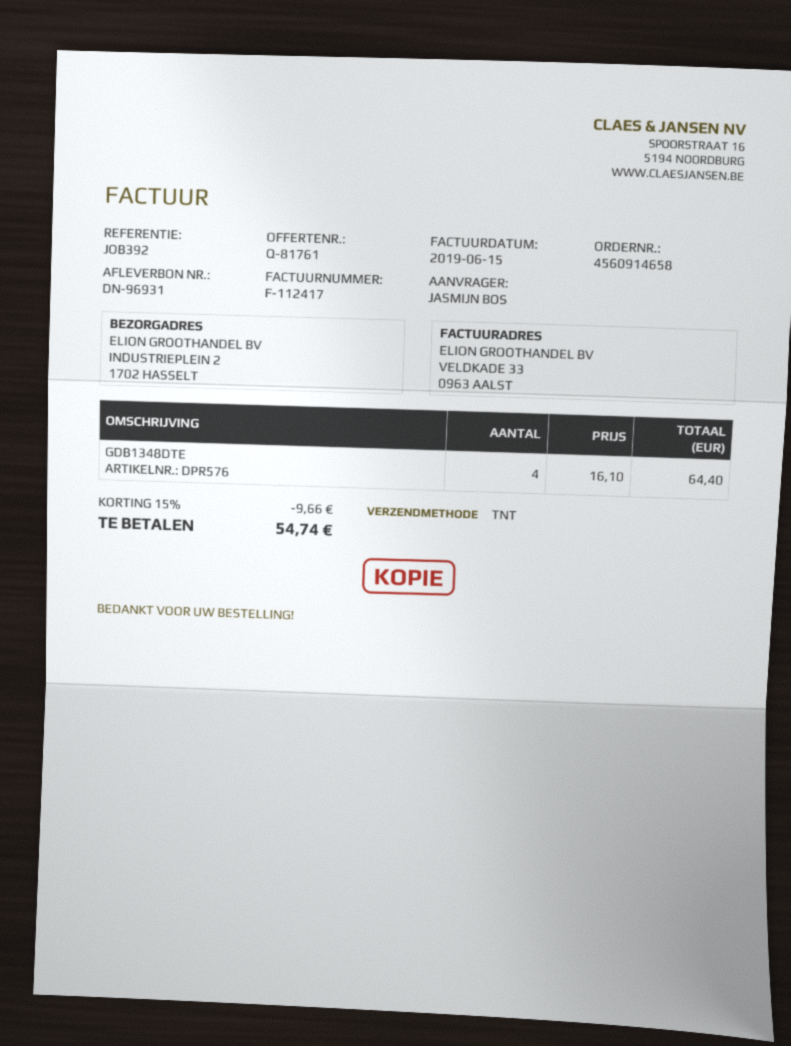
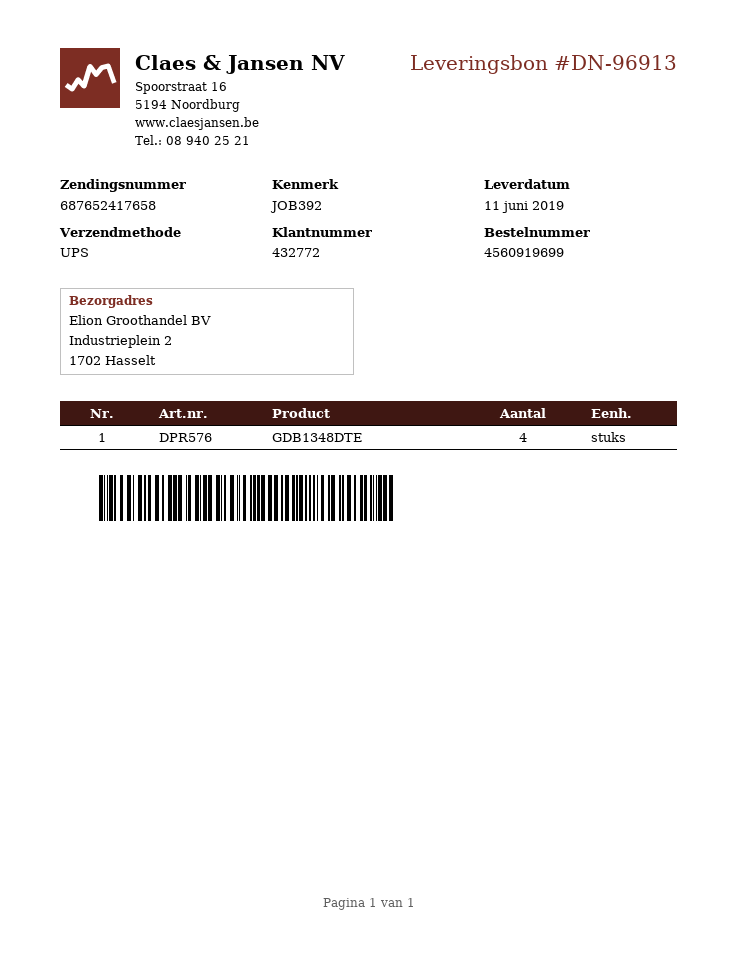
order number: 4560914658 -> 4560919699
delivery note number: DN-96931 -> DN-96913
shipping method: TNT -> UPS

